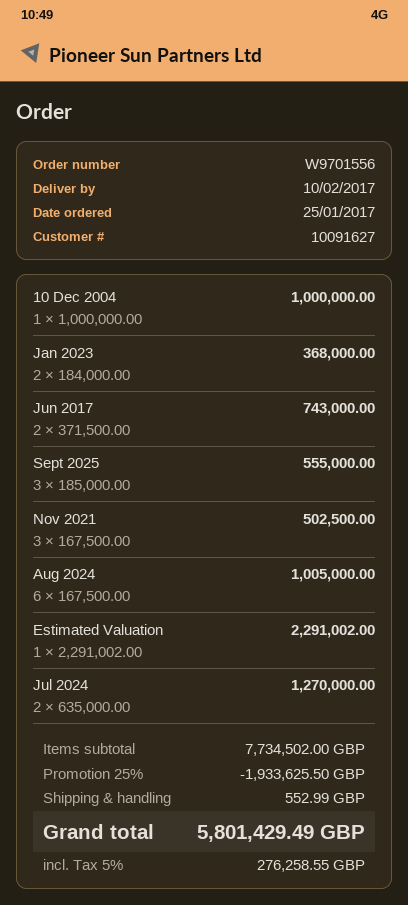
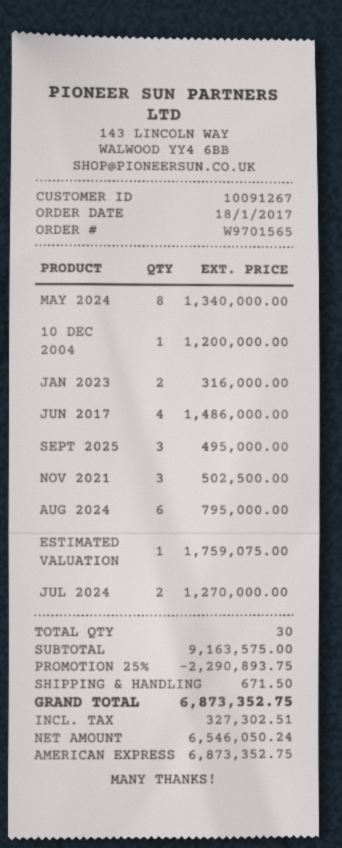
order number: W9701556 -> W9701565
order date: 2017-01-25 -> 2017-01-18
customer number: 10091627 -> 10091267
10 Dec 2004: 1 for 1000000.00 -> 1 for 1200000.00
Jan 2023: 2 for 368000.00 -> 2 for 316000.00
Jun 2017: 2 for 743000.00 -> 4 for 1486000.00
Sept 2025: 3 for 555000.00 -> 3 for 495000.00
Aug 2024: 6 for 1005000.00 -> 6 for 795000.00
Estimated Valuation: 1 for 2291002.00 -> 1 for 1759075.00
MAY 2024: none -> 8 for 1340000.00
subtotal: 7734502.00 -> 9163575.00
discount: 25% = 1933625.50 -> 25% = 2290893.75
shipping: 552.99 -> 671.50
tax: 276258.55 -> 327302.51
total: 5801429.49 -> 6873352.75

